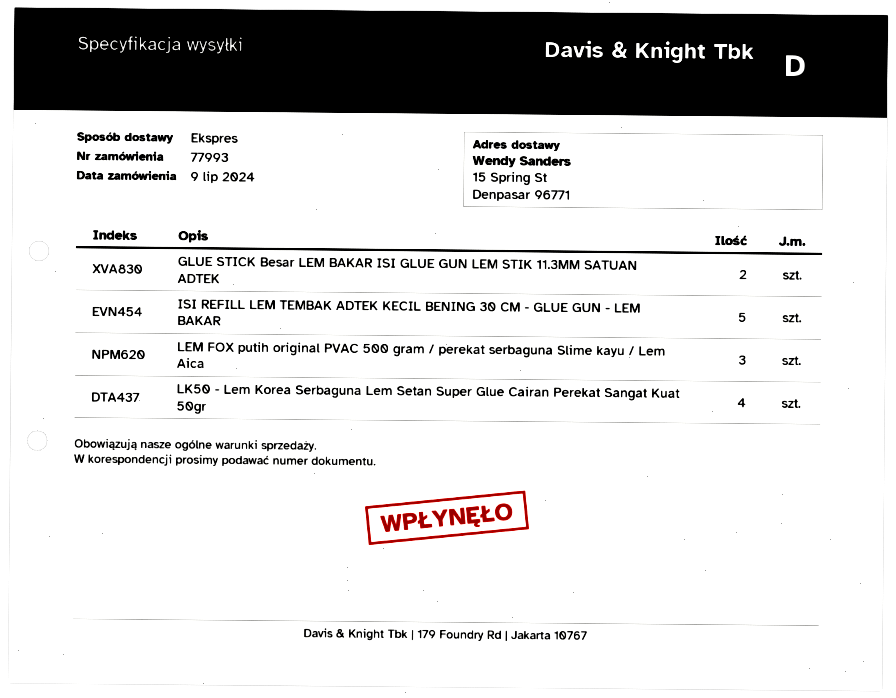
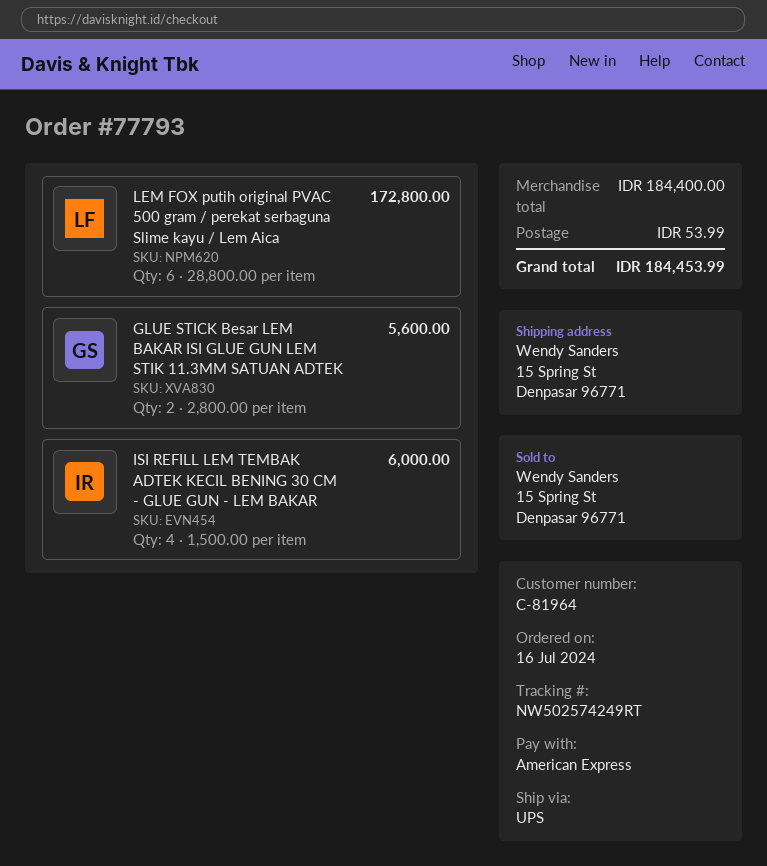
order number: 77993 -> 77793
order date: 2024-07-09 -> 2024-07-16
shipping method: express -> UPS
ISI REFILL LEM TEMBAK ADTEK KECIL BENING 30 CM - GLUE GUN - LEM BAKAR: 5 -> 4
LEM FOX putih original PVAC 500 gram / perekat serbaguna Slime kayu / Lem Aica: 3 -> 6
LK50 - Lem Korea Serbaguna Lem Setan Super Glue Cairan Perekat Sangat Kuat 50gr: 4 -> none

